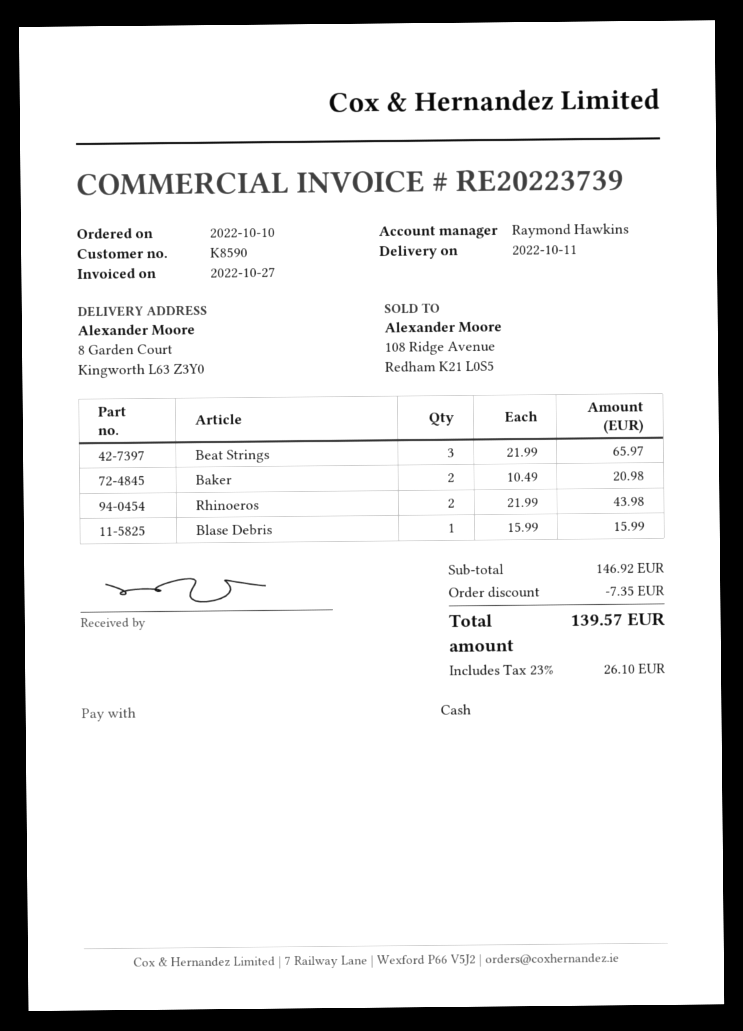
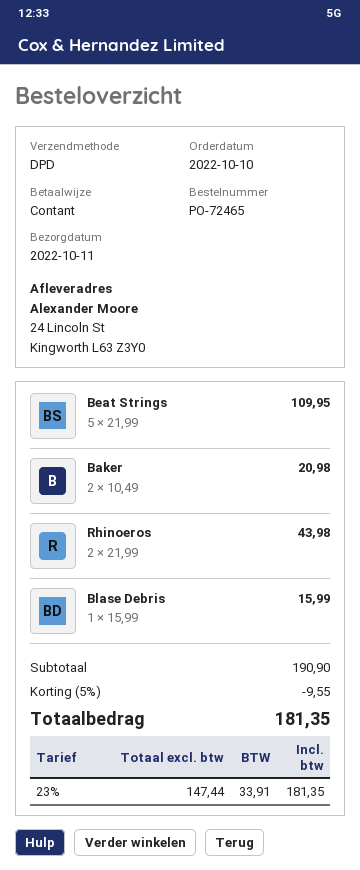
ship to: 8 Garden Court, Kingworth L63 Z3Y0 -> 24 Lincoln St, Kingworth L63 Z3Y0
Beat Strings: 3 x 21.99 = 65.97 -> 5 x 21.99 = 109.95
subtotal: 146.92 -> 190.90
discount: 7.35 -> 9.55
tax: 23% = 26.10 -> 23% = 33.91
total: 139.57 -> 181.35

